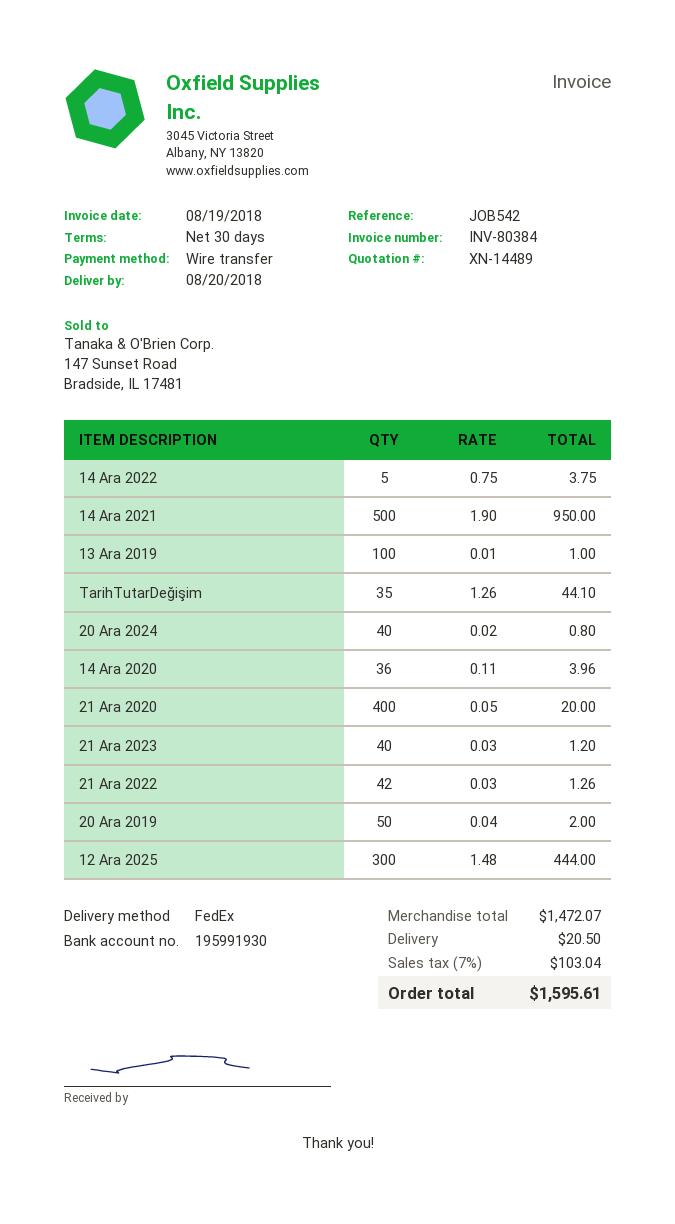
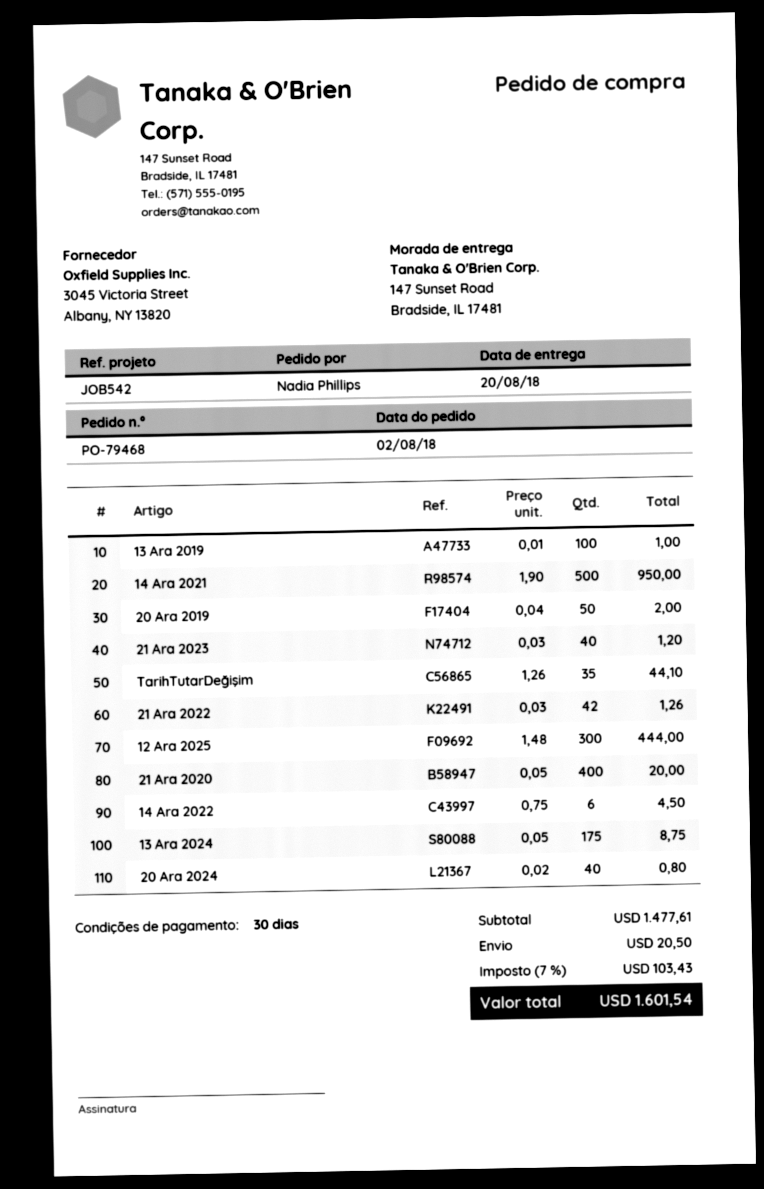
14 Ara 2022: 5 x 0.75 = 3.75 -> 6 x 0.75 = 4.50
14 Ara 2020: 36 x 0.11 = 3.96 -> none
13 Ara 2024: none -> 175 x 0.05 = 8.75
subtotal: 1472.07 -> 1477.61
tax: 7% = 103.04 -> 7% = 103.43
total: 1595.61 -> 1601.54

